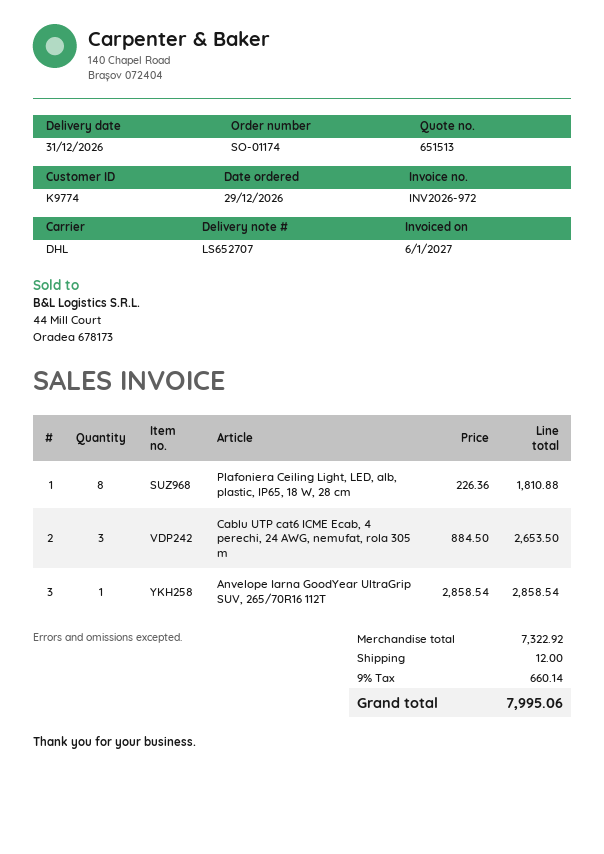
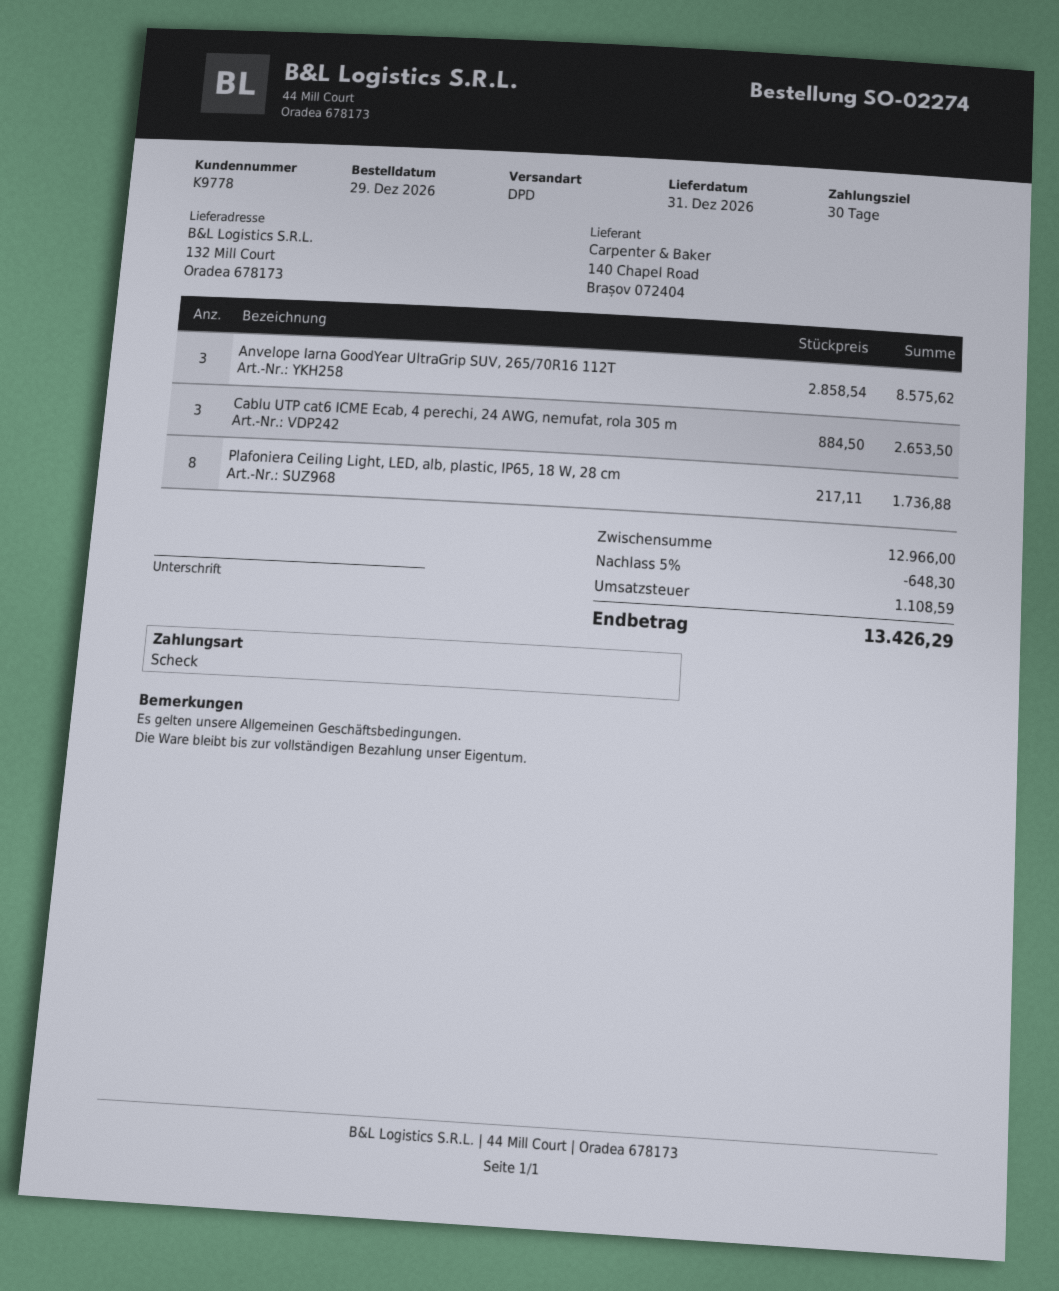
order number: SO-01174 -> SO-02274
customer number: K9774 -> K9778
shipping method: DHL -> DPD
Plafoniera Ceiling Light, LED, alb, plastic, IP65, 18 W, 28 cm: 8 x 226.36 = 1810.88 -> 8 x 217.11 = 1736.88
Anvelope Iarna GoodYear UltraGrip SUV, 265/70R16 112T: 1 x 2858.54 = 2858.54 -> 3 x 2858.54 = 8575.62
subtotal: 7322.92 -> 12966.00
discount: none -> 5% = 648.30
shipping: 12.00 -> none
tax: 660.14 -> 1108.59
total: 7995.06 -> 13426.29

